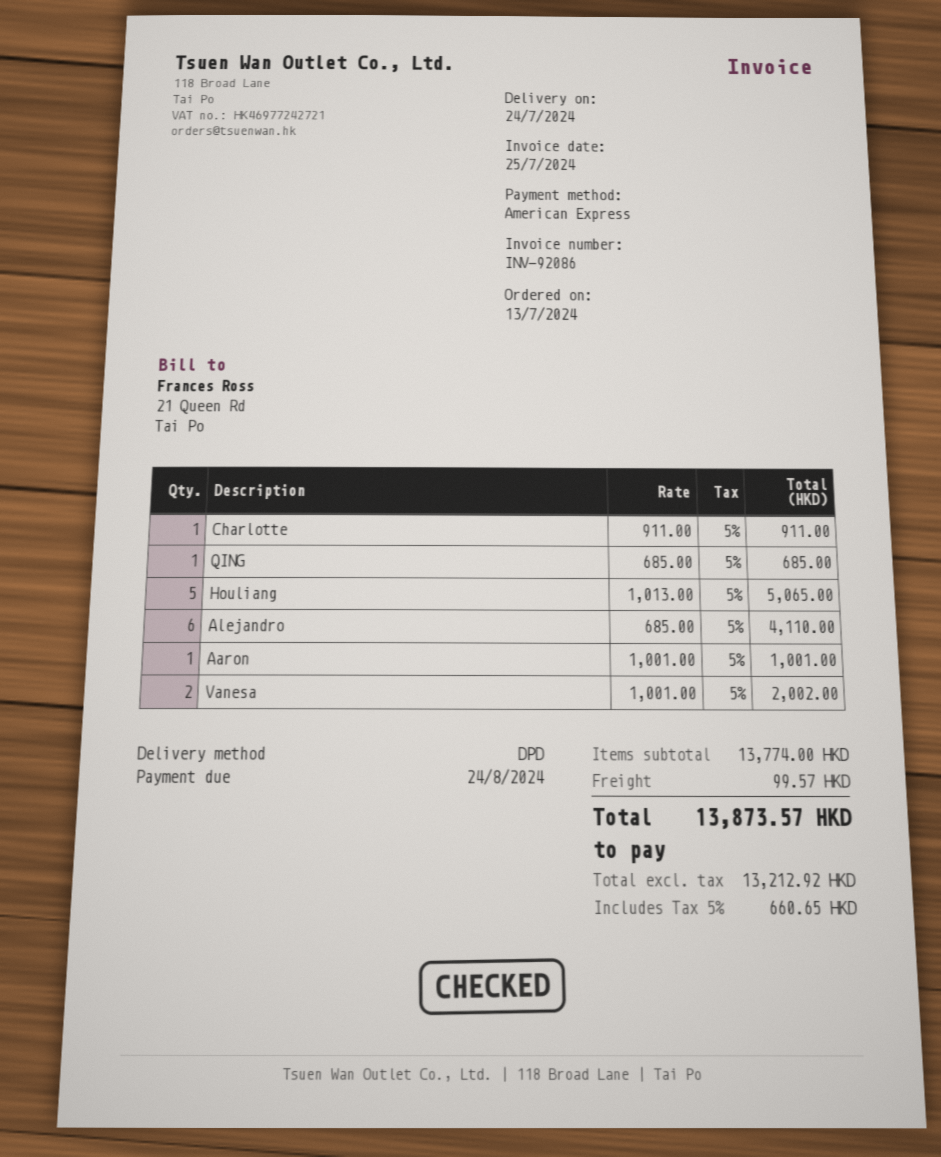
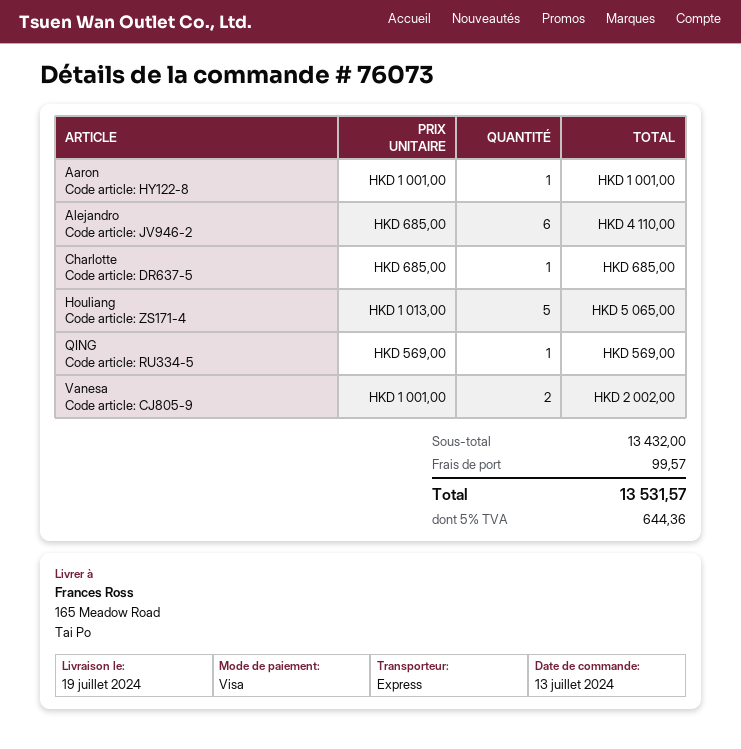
delivery date: 2024-07-24 -> 2024-07-19
payment method: American Express -> Visa
shipping method: DPD -> express
Charlotte: 1 x 911.00 = 911.00 -> 1 x 685.00 = 685.00
QING: 1 x 685.00 = 685.00 -> 1 x 569.00 = 569.00
subtotal: 13774.00 -> 13432.00
tax: 5% = 660.65 -> 5% = 644.36
total: 13873.57 -> 13531.57

